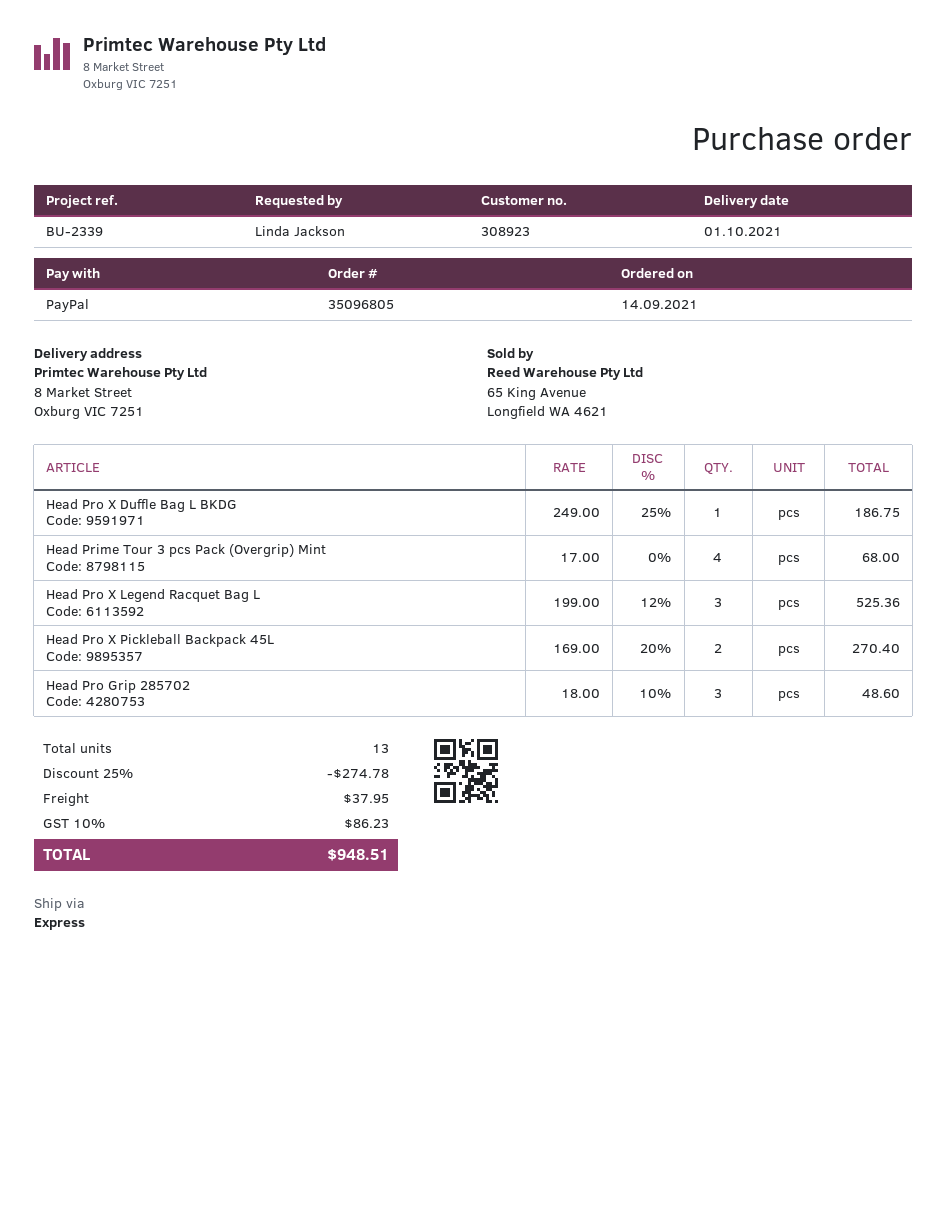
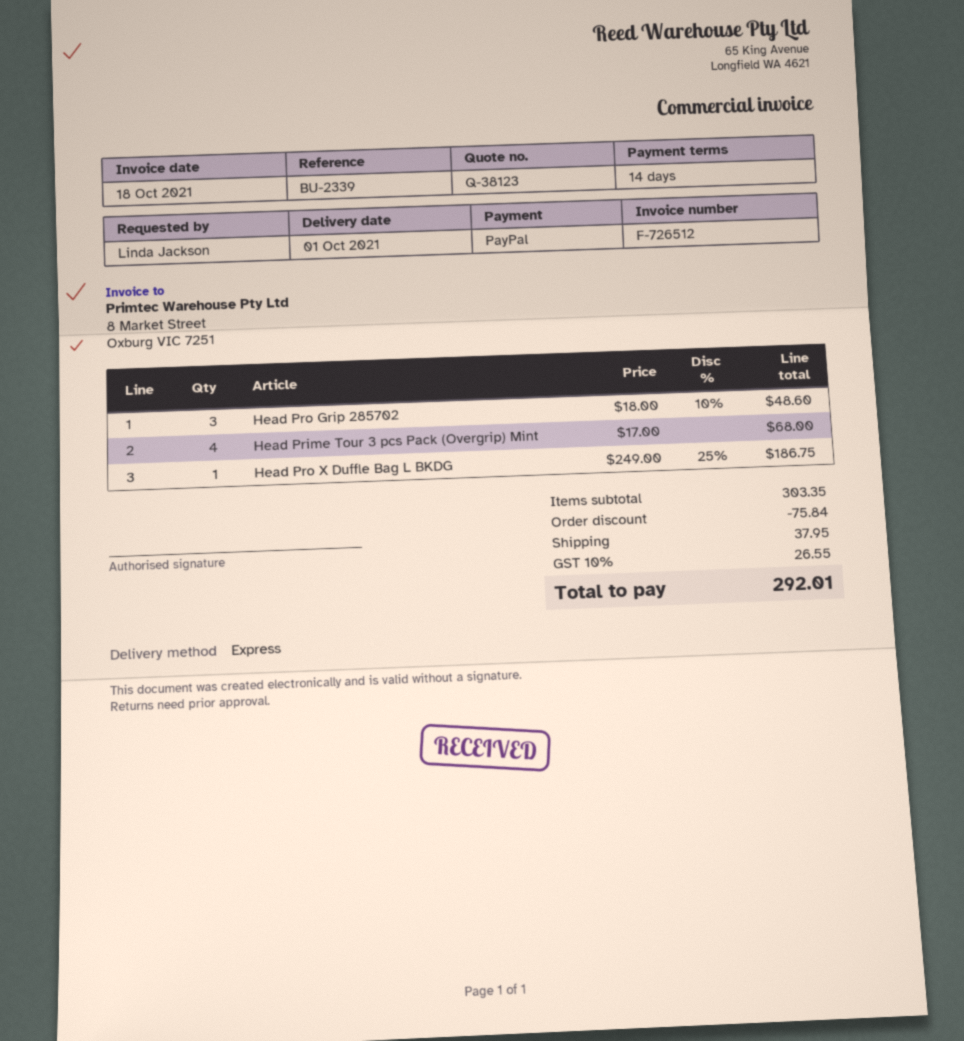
Head Pro X Legend Racquet Bag L: 3 x 199.00 - 12% = 525.36 -> none
Head Pro X Pickleball Backpack 45L: 2 x 169.00 - 20% = 270.40 -> none
discount: 274.78 -> 75.84
tax: 10% = 86.23 -> 10% = 26.55
total: 948.51 -> 292.01

